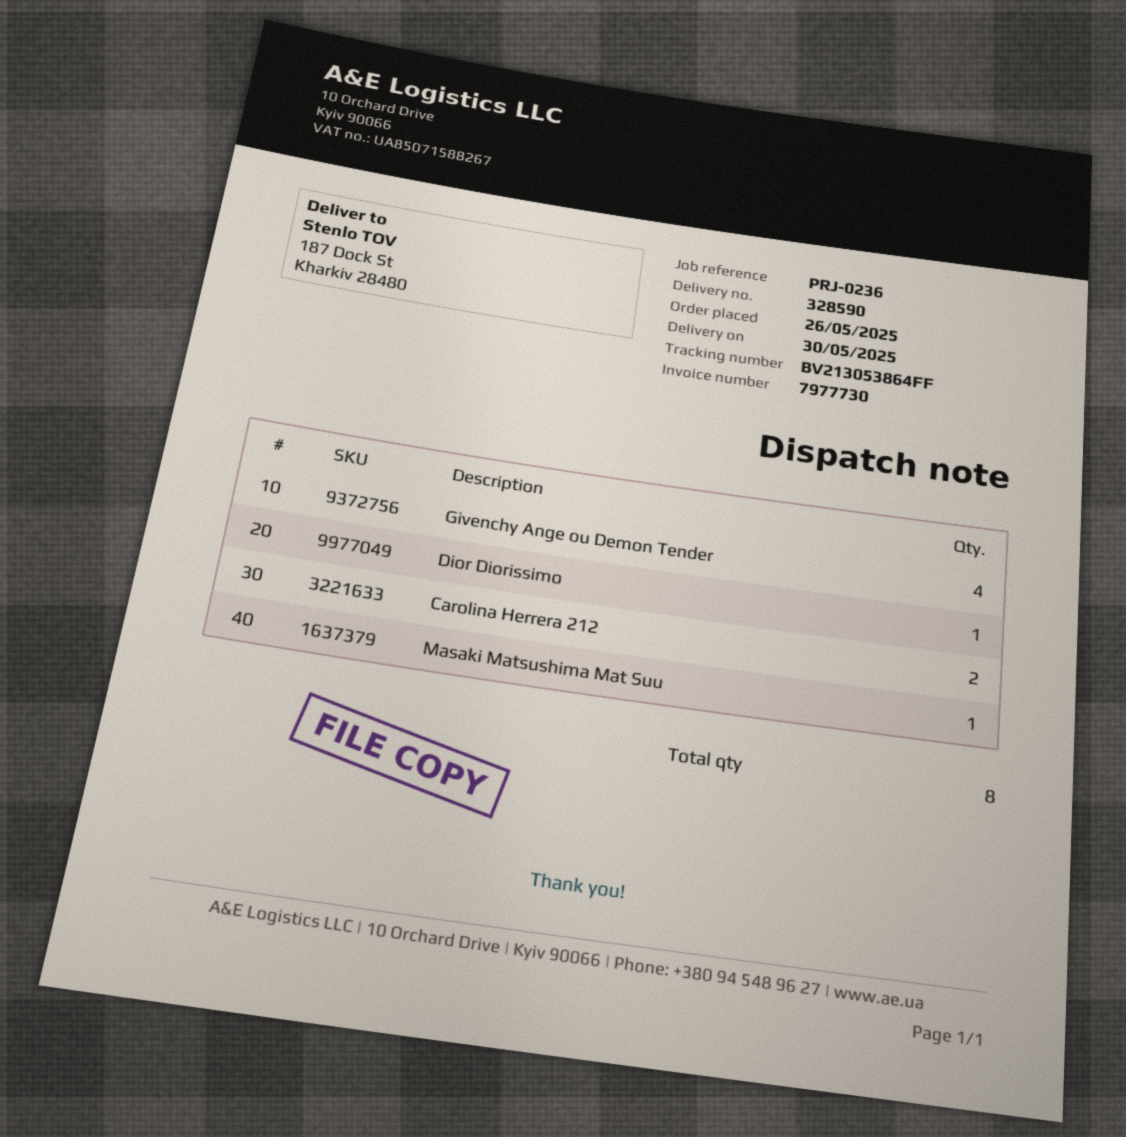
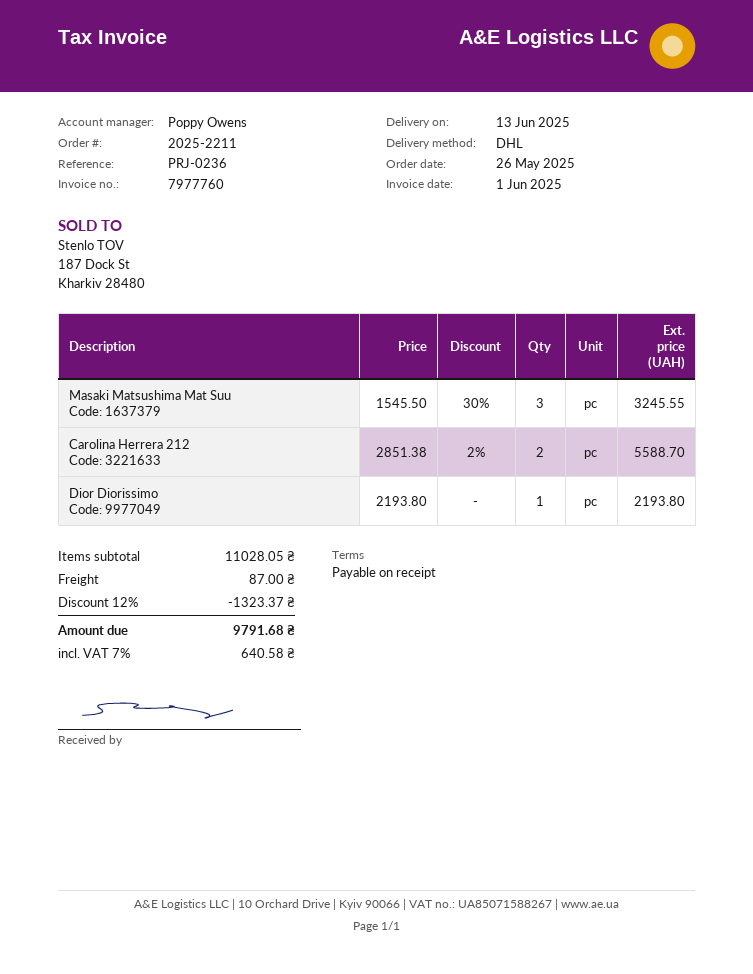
delivery date: 2025-05-30 -> 2025-06-13
invoice number: 7977730 -> 7977760
Givenchy Ange ou Demon Tender: 4 -> none
Masaki Matsushima Mat Suu: 1 -> 3

